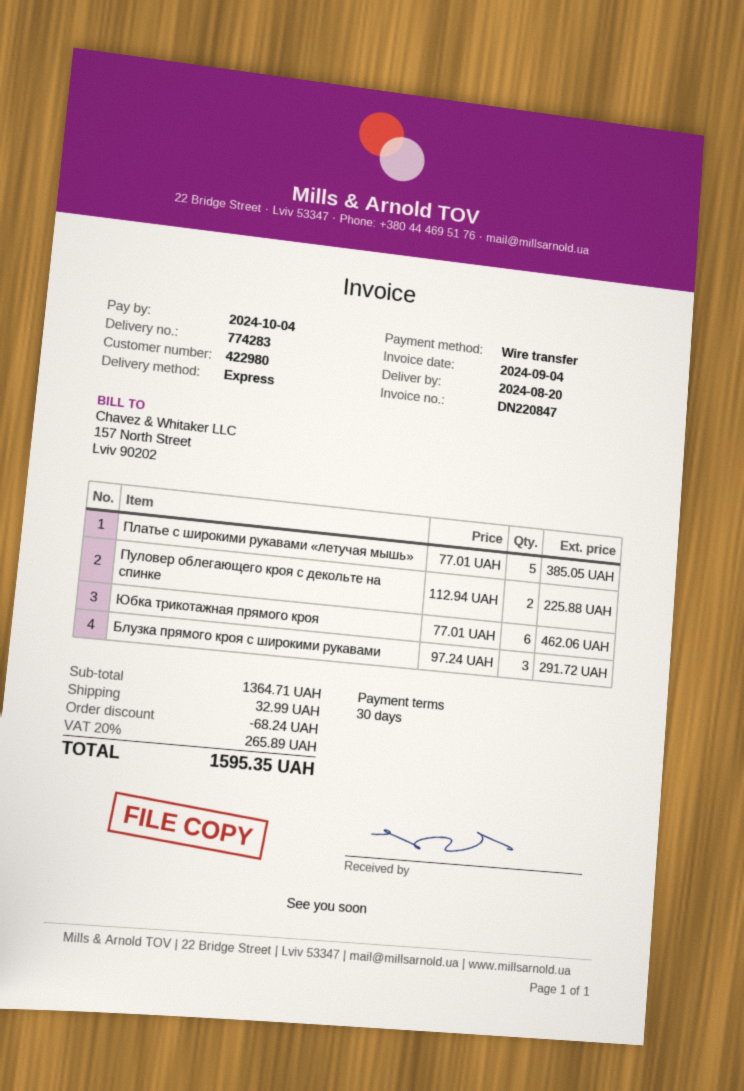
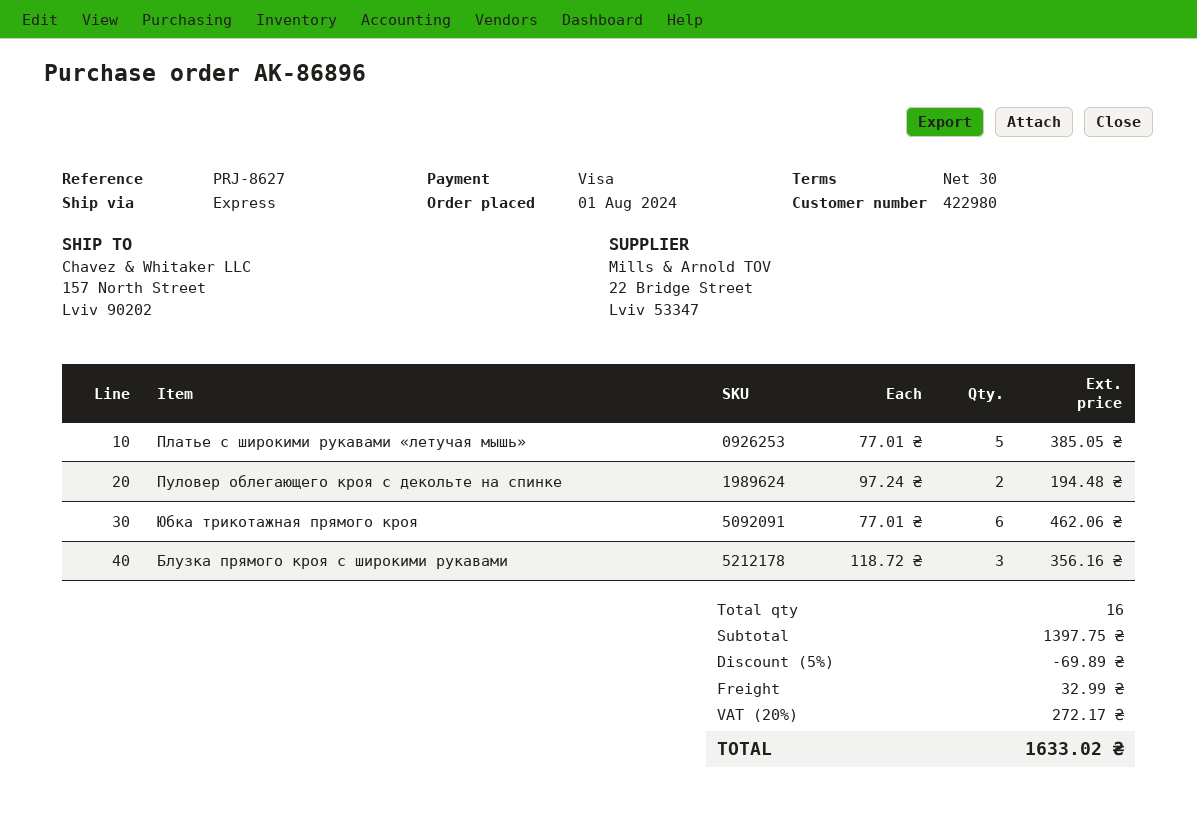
payment method: bank transfer -> Visa
Пуловер облегающего кроя с декольте на спинке: 2 x 112.94 = 225.88 -> 2 x 97.24 = 194.48
Блузка прямого кроя с широкими рукавами: 3 x 97.24 = 291.72 -> 3 x 118.72 = 356.16
subtotal: 1364.71 -> 1397.75
discount: 68.24 -> 69.89
tax: 20% = 265.89 -> 20% = 272.17
total: 1595.35 -> 1633.02

